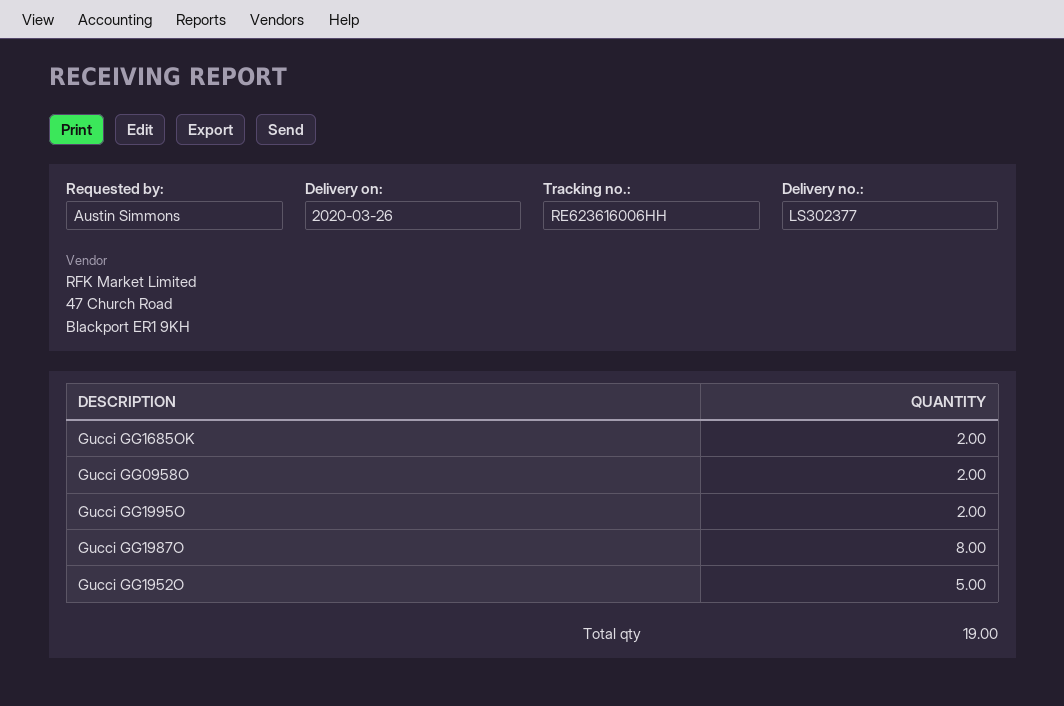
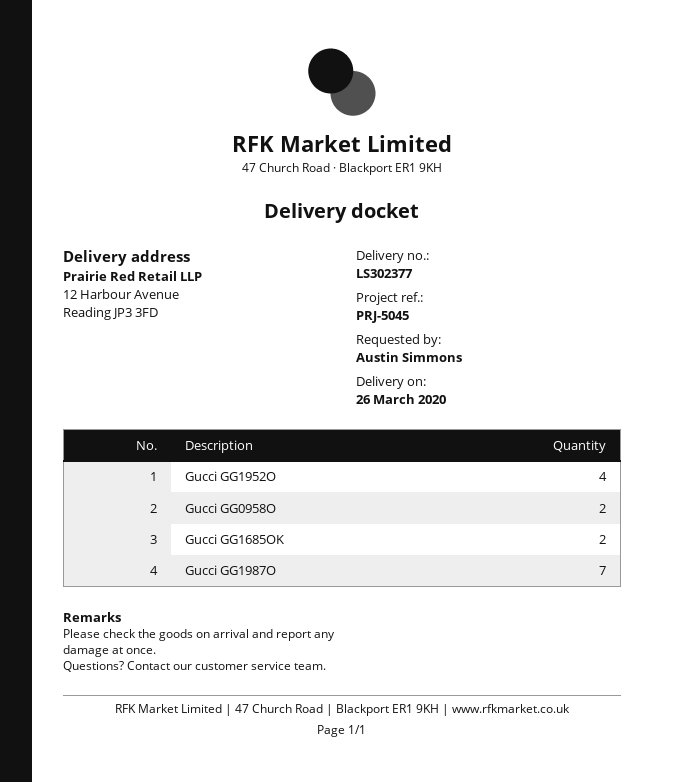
Gucci GG1995O: 2 -> none
Gucci GG1987O: 8 -> 7
Gucci GG1952O: 5 -> 4

